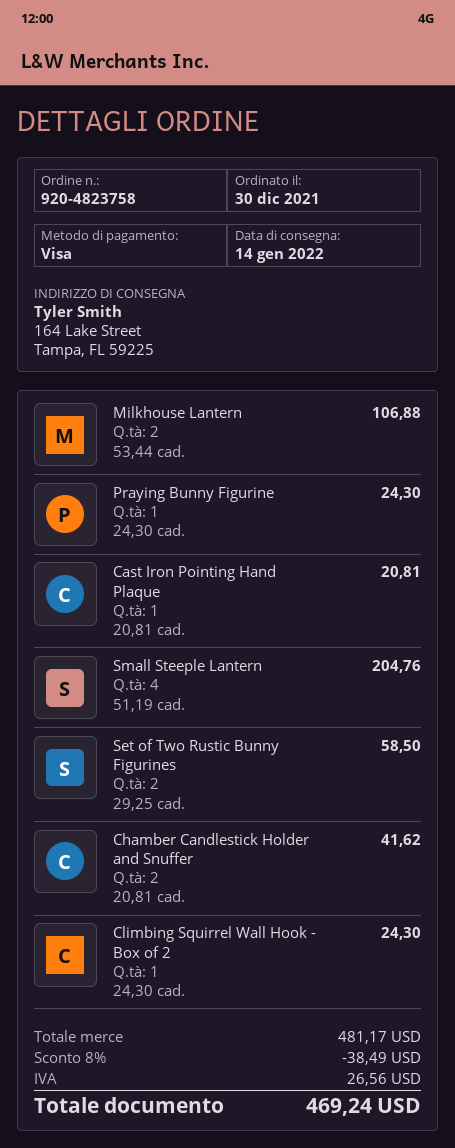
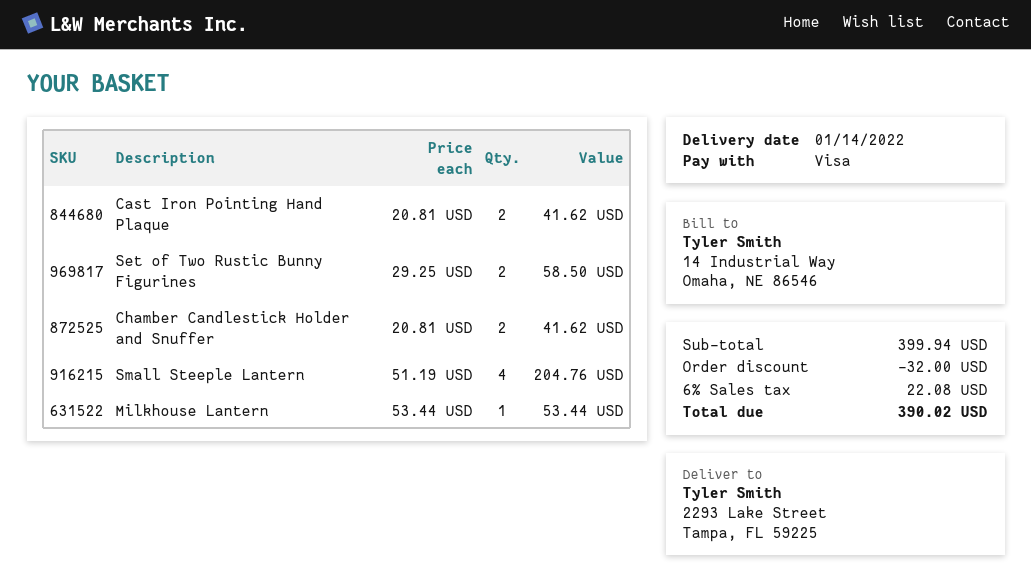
ship to: 164 Lake Street, Tampa, FL 59225 -> 2293 Lake Street, Tampa, FL 59225
Milkhouse Lantern: 2 x 53.44 = 106.88 -> 1 x 53.44 = 53.44
Praying Bunny Figurine: 1 x 24.30 = 24.30 -> none
Cast Iron Pointing Hand Plaque: 1 x 20.81 = 20.81 -> 2 x 20.81 = 41.62
Climbing Squirrel Wall Hook - Box of 2: 1 x 24.30 = 24.30 -> none
subtotal: 481.17 -> 399.94
discount: 38.49 -> 32.00
tax: 26.56 -> 22.08
total: 469.24 -> 390.02

